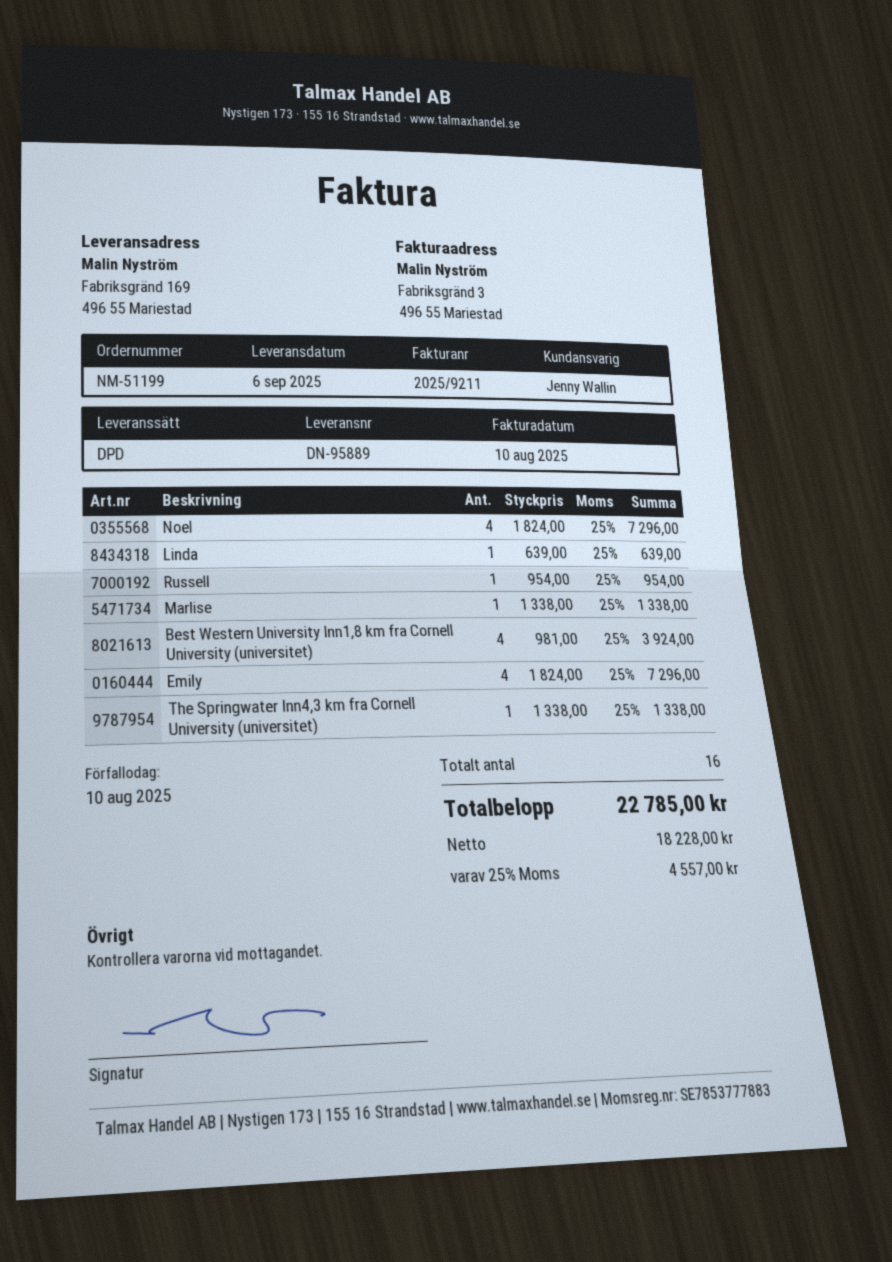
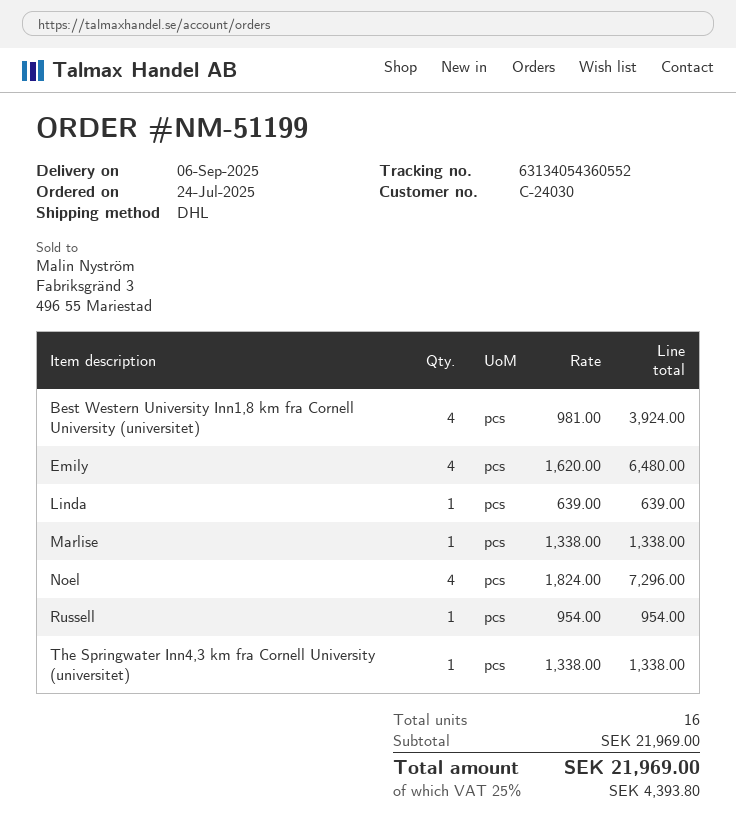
shipping method: DPD -> DHL
Emily: 4 x 1824.00 = 7296.00 -> 4 x 1620.00 = 6480.00
tax: 25% = 4557.00 -> 25% = 4393.80
total: 22785.00 -> 21969.00

